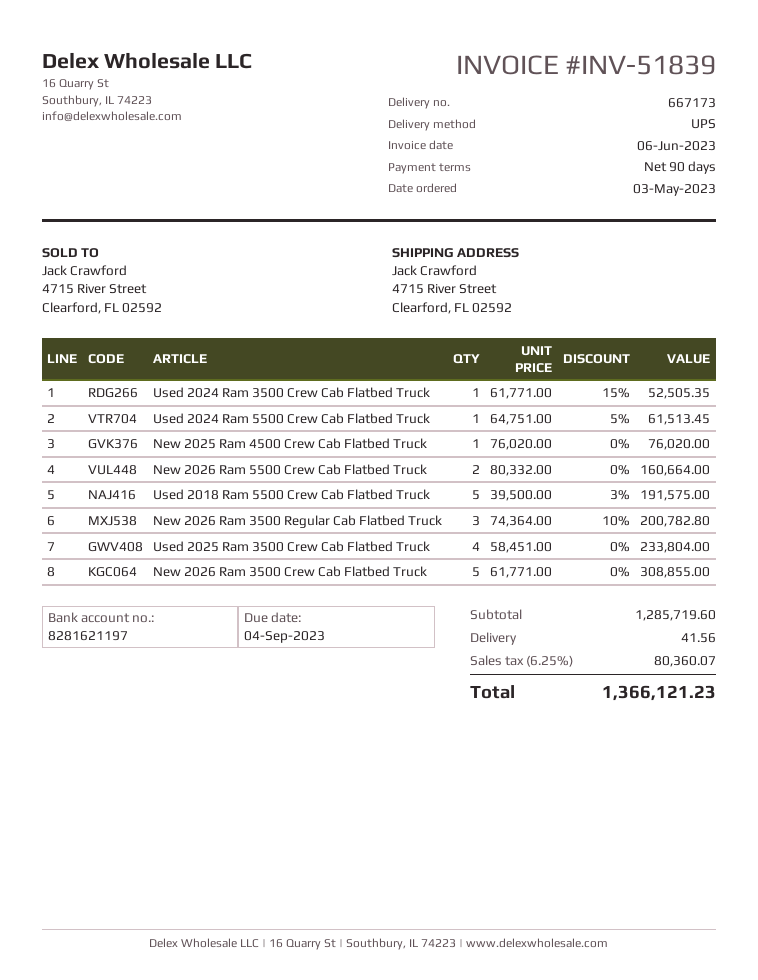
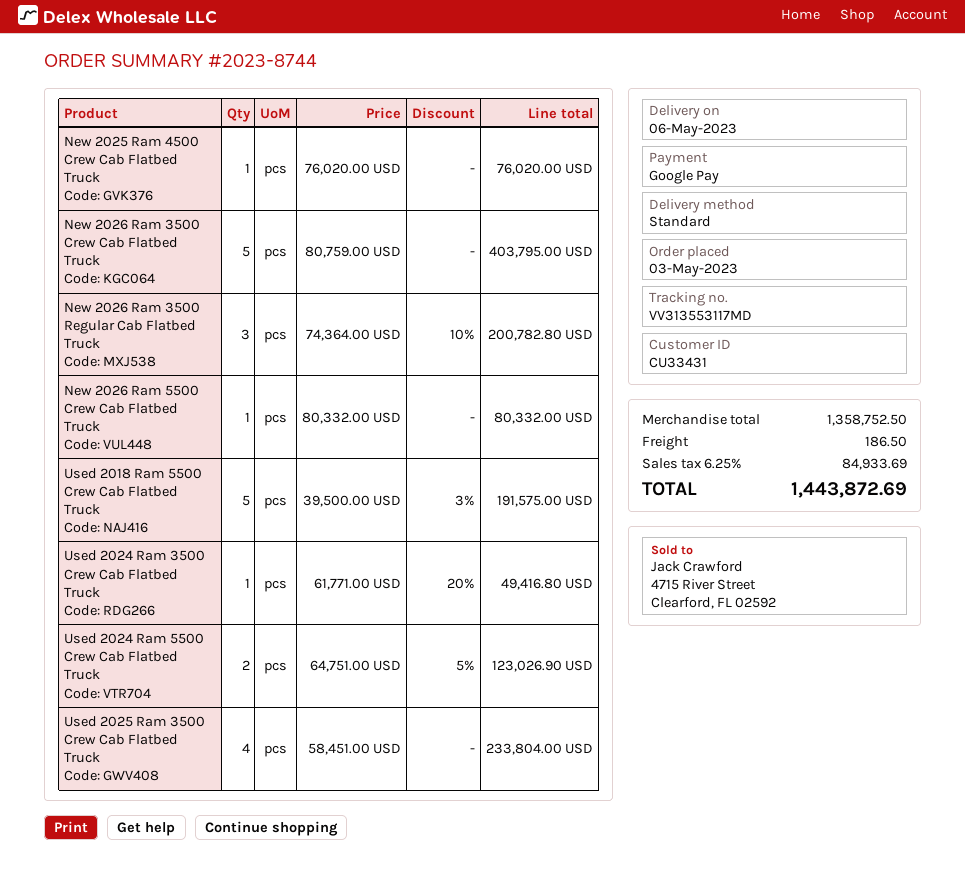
shipping method: UPS -> standard
Used 2024 Ram 3500 Crew Cab Flatbed Truck: 1 x 61771.00 - 15% = 52505.35 -> 1 x 61771.00 - 20% = 49416.80
Used 2024 Ram 5500 Crew Cab Flatbed Truck: 1 x 64751.00 - 5% = 61513.45 -> 2 x 64751.00 - 5% = 123026.90
New 2026 Ram 5500 Crew Cab Flatbed Truck: 2 x 80332.00 = 160664.00 -> 1 x 80332.00 = 80332.00
New 2026 Ram 3500 Crew Cab Flatbed Truck: 5 x 61771.00 = 308855.00 -> 5 x 80759.00 = 403795.00
subtotal: 1285719.60 -> 1358752.50
shipping: 41.56 -> 186.50
tax: 6.25% = 80360.07 -> 6.25% = 84933.69
total: 1366121.23 -> 1443872.69

